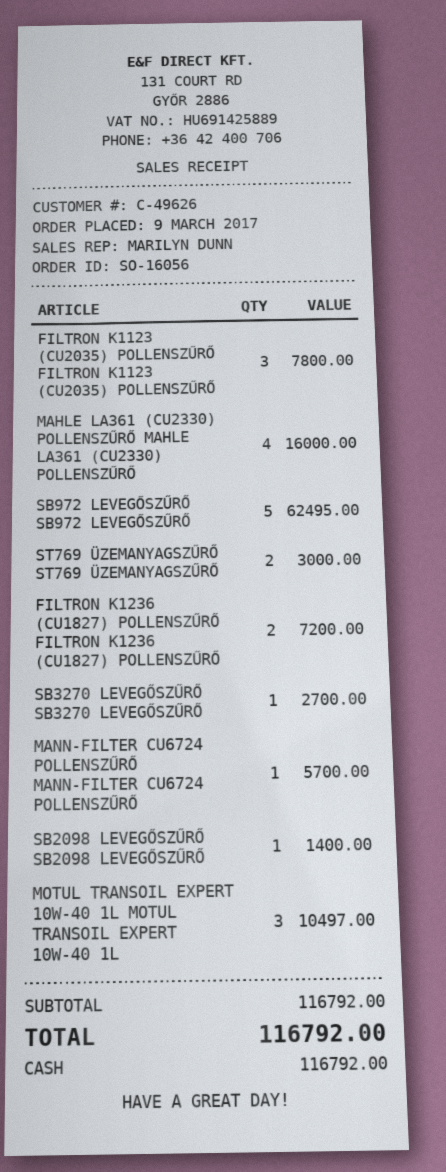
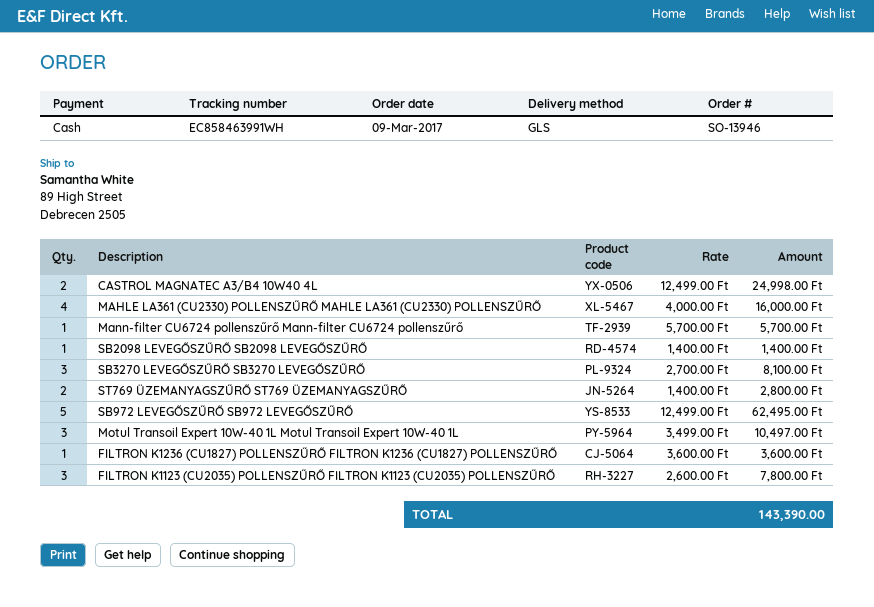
order number: SO-16056 -> SO-13946
ST769 ÜZEMANYAGSZŰRŐ ST769 ÜZEMANYAGSZŰRŐ: 2 for 3000.00 -> 2 for 2800.00
FILTRON K1236 (CU1827) POLLENSZŰRŐ FILTRON K1236 (CU1827) POLLENSZŰRŐ: 2 for 7200.00 -> 1 for 3600.00
SB3270 LEVEGŐSZŰRŐ SB3270 LEVEGŐSZŰRŐ: 1 for 2700.00 -> 3 for 8100.00
CASTROL MAGNATEC A3/B4 10W40 4L: none -> 2 for 24998.00
total: 116792.00 -> 143390.00

